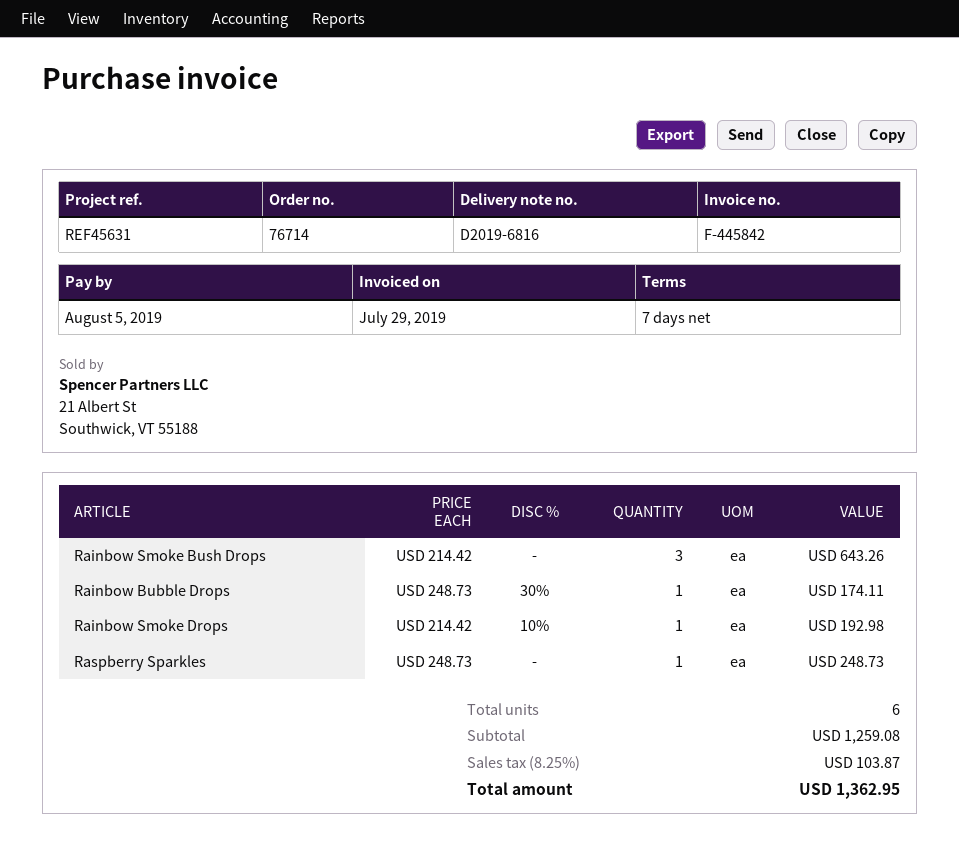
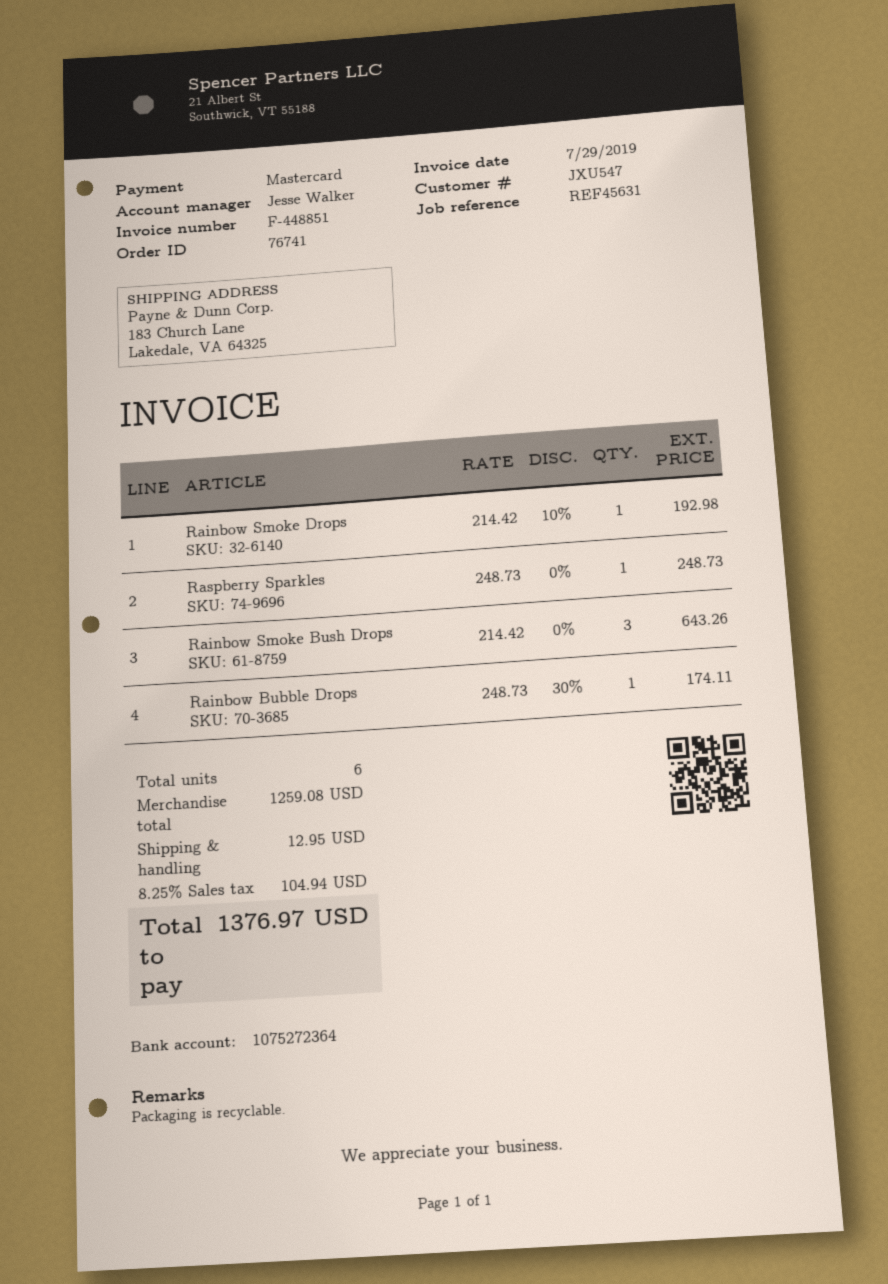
order number: 76714 -> 76741
invoice number: F-445842 -> F-448851
shipping: none -> 12.95
tax: 8.25% = 103.87 -> 8.25% = 104.94
total: 1362.95 -> 1376.97

